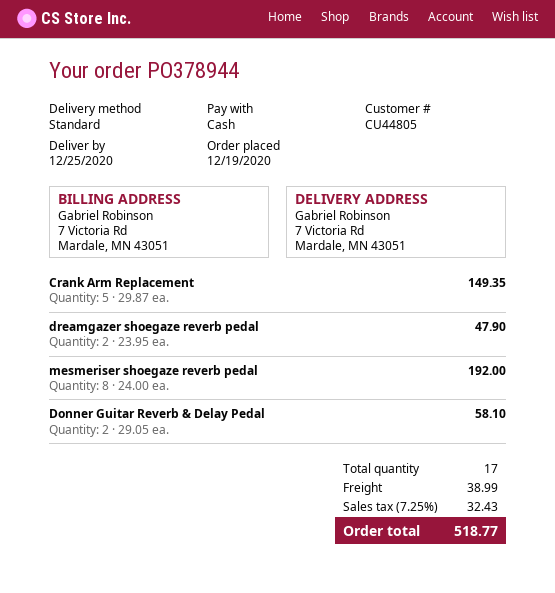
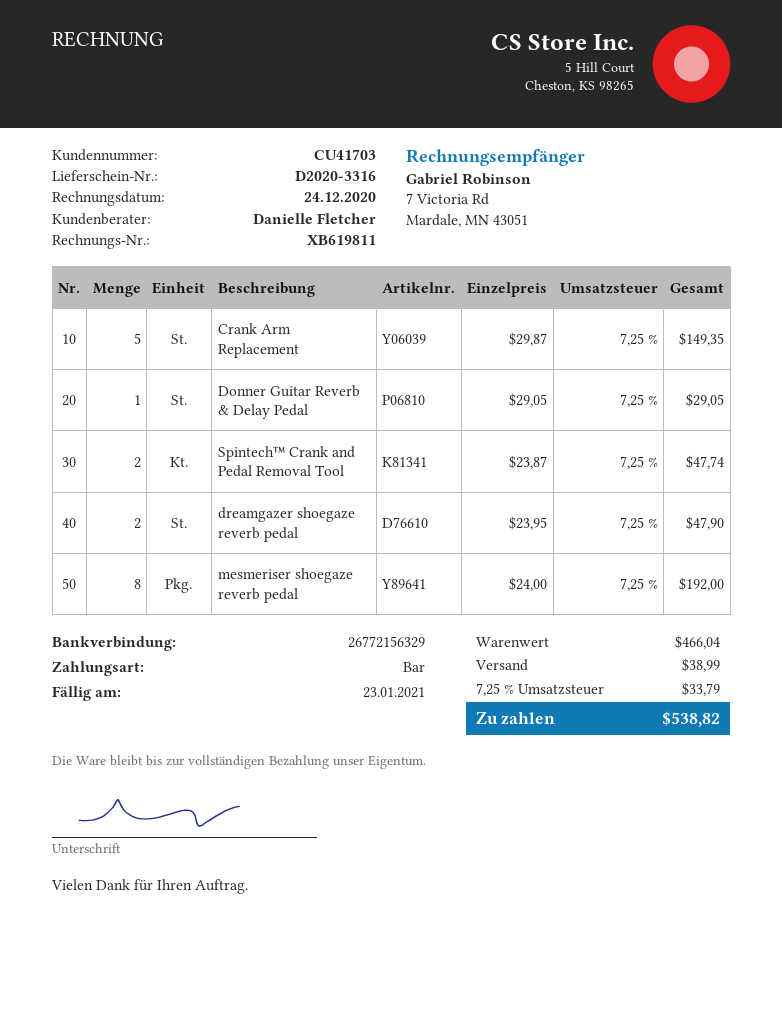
customer number: CU44805 -> CU41703
Donner Guitar Reverb & Delay Pedal: 2 x 29.05 = 58.10 -> 1 x 29.05 = 29.05
Spintech™ Crank and Pedal Removal Tool: none -> 2 x 23.87 = 47.74
tax: 7.25% = 32.43 -> 7.25% = 33.79
total: 518.77 -> 538.82

